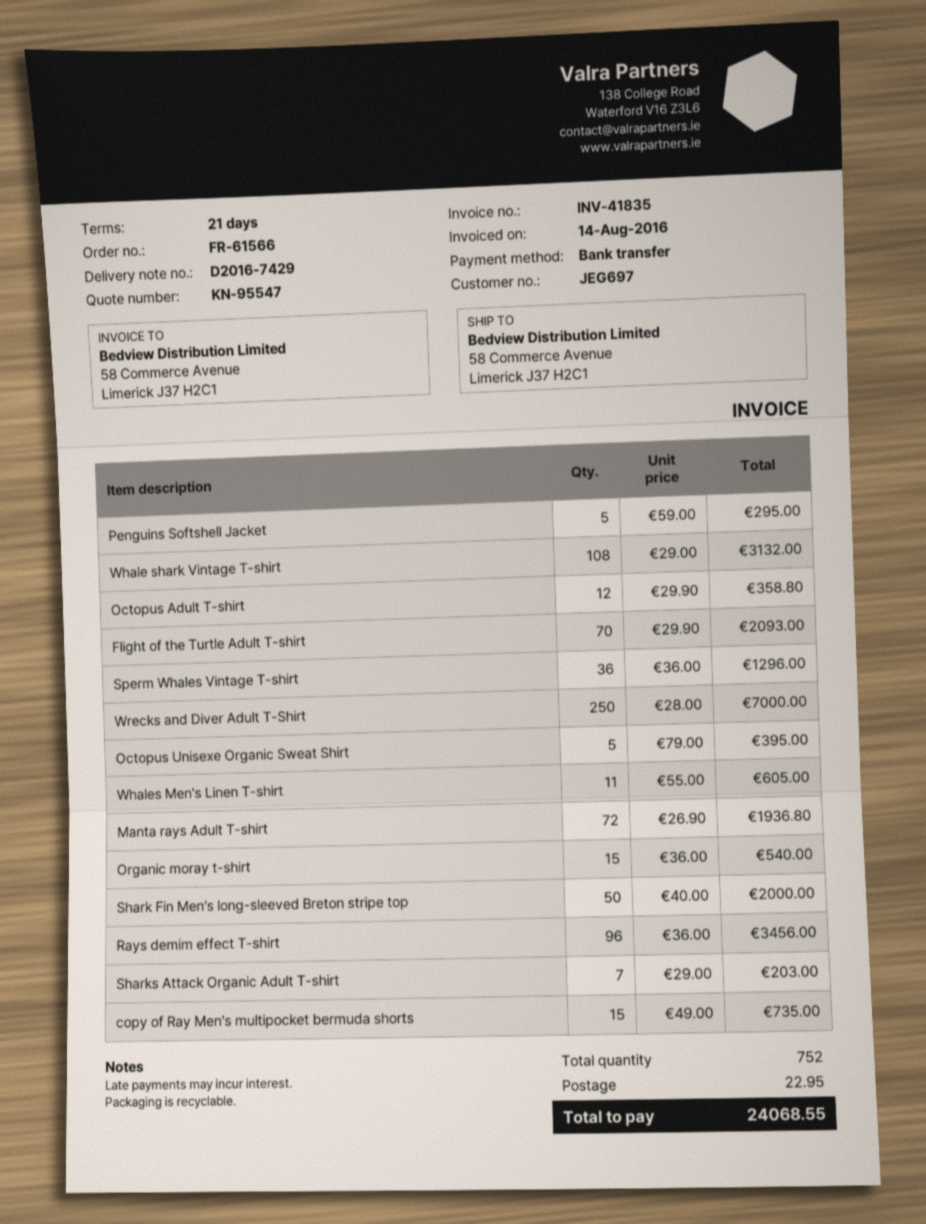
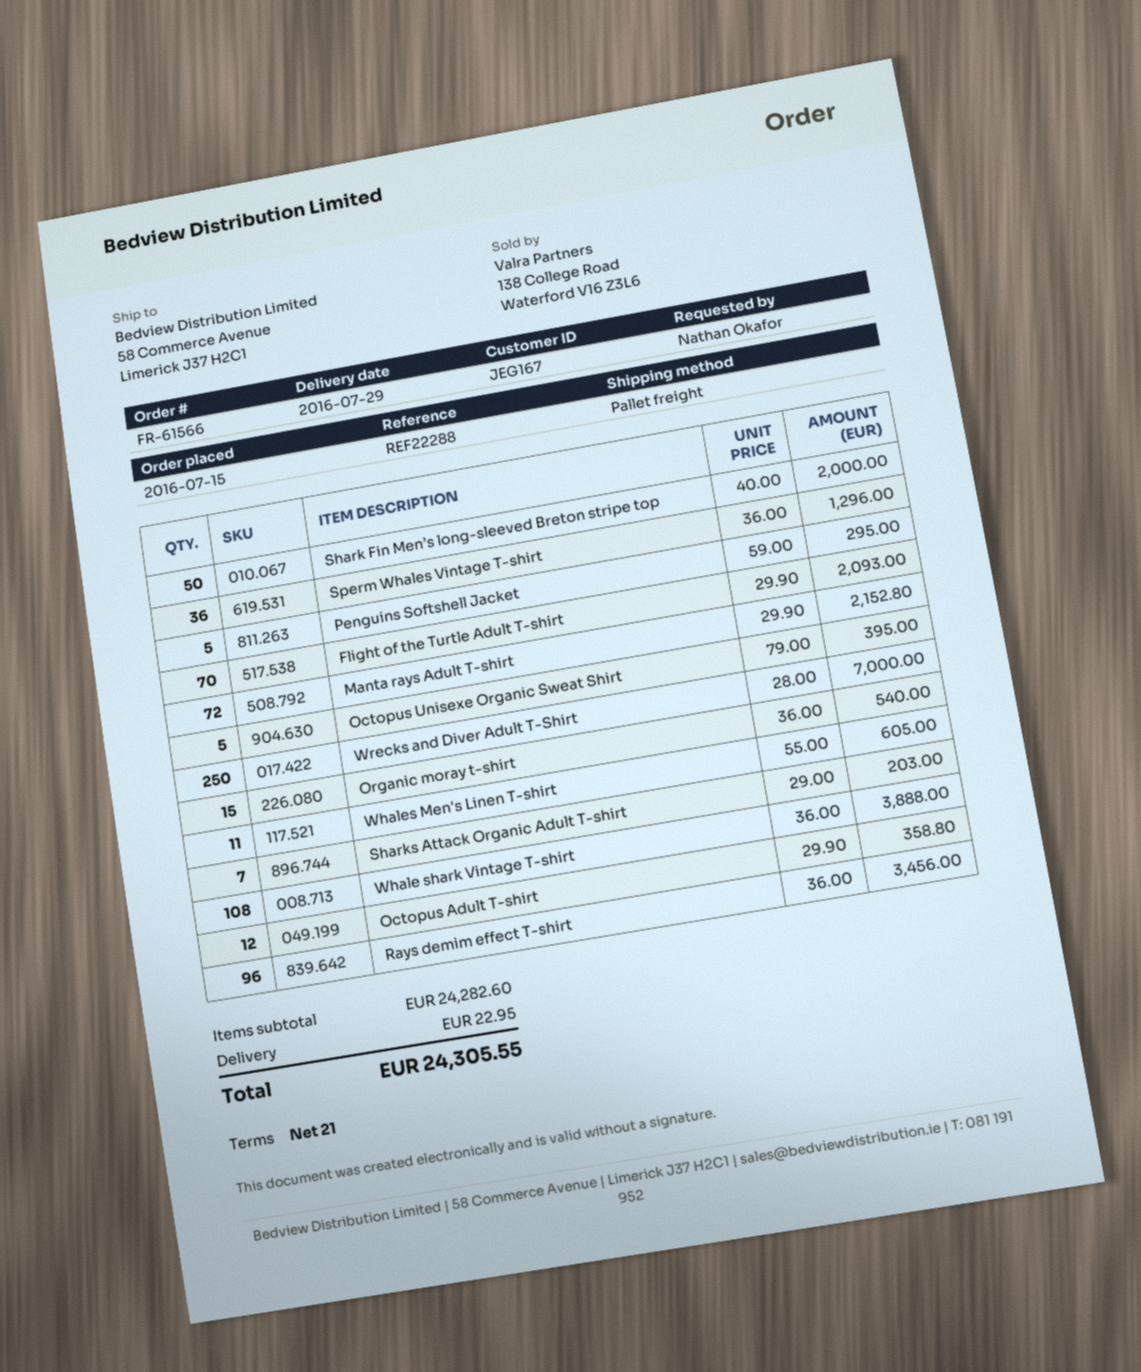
customer number: JEG697 -> JEG167
Whale shark Vintage T-shirt: 108 x 29.00 = 3132.00 -> 108 x 36.00 = 3888.00
Manta rays Adult T-shirt: 72 x 26.90 = 1936.80 -> 72 x 29.90 = 2152.80
copy of Ray Men's multipocket bermuda shorts: 15 x 49.00 = 735.00 -> none
total: 24068.55 -> 24305.55

